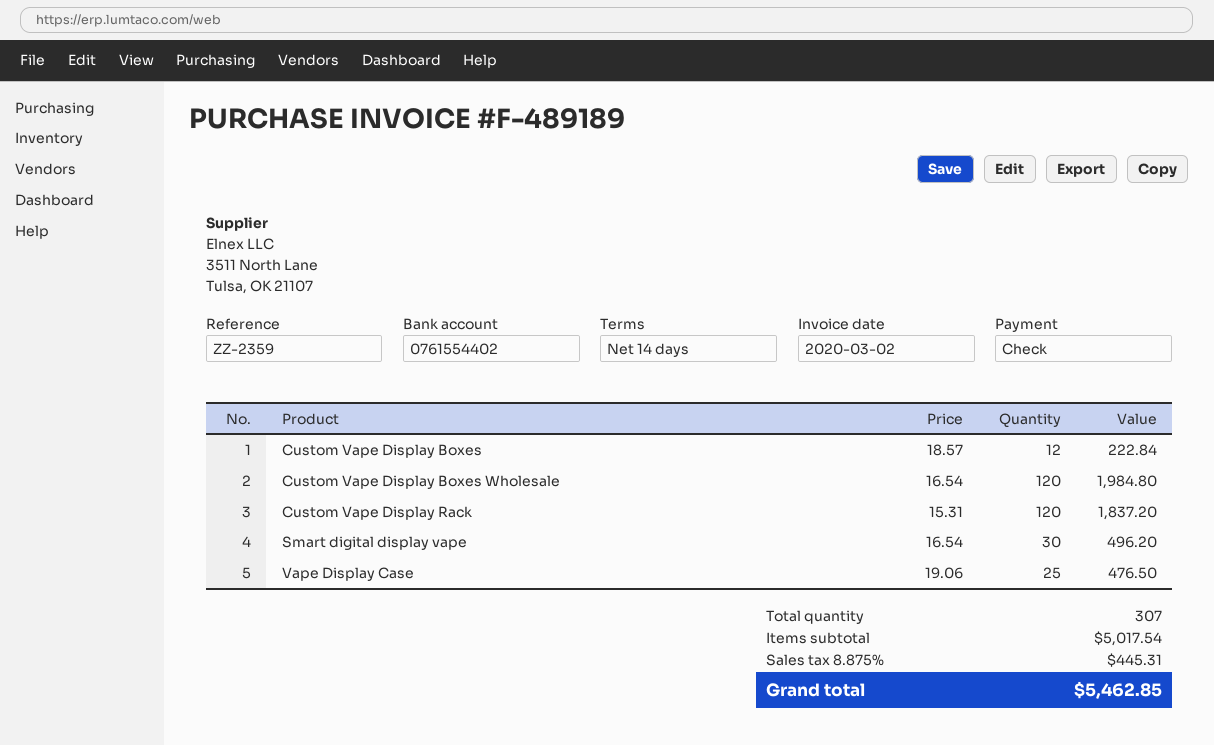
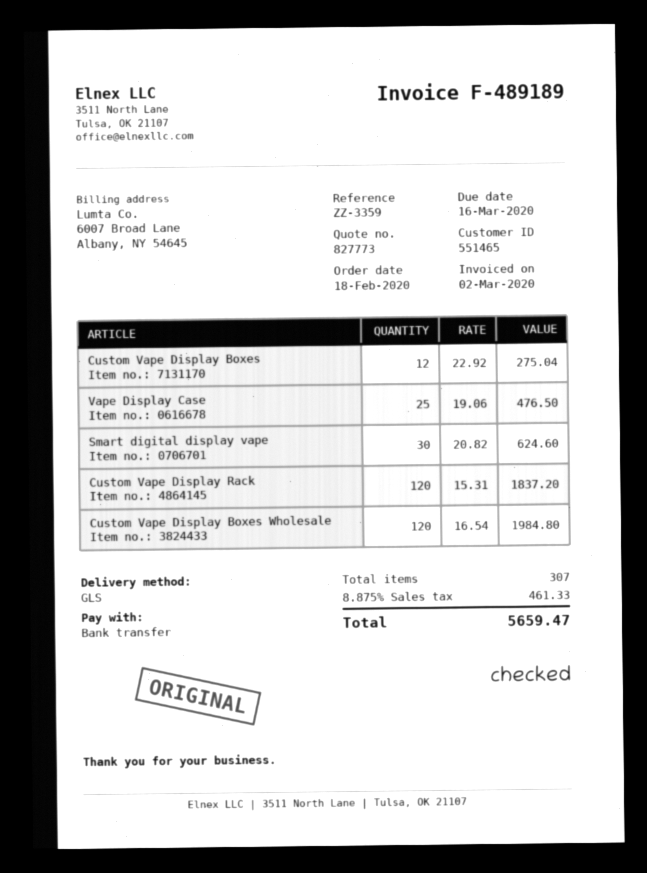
reference: ZZ-2359 -> ZZ-3359
payment method: cheque -> bank transfer
Custom Vape Display Boxes: 12 x 18.57 = 222.84 -> 12 x 22.92 = 275.04
Smart digital display vape: 30 x 16.54 = 496.20 -> 30 x 20.82 = 624.60
tax: 8.875% = 445.31 -> 8.875% = 461.33
total: 5462.85 -> 5659.47

